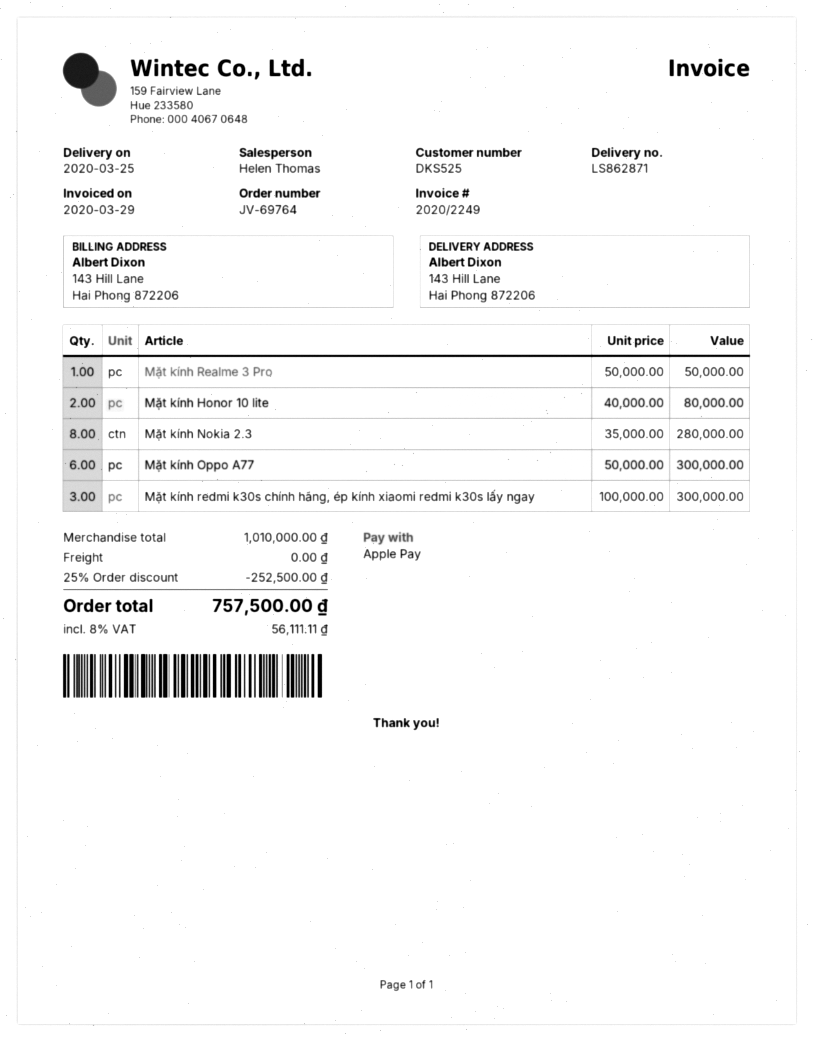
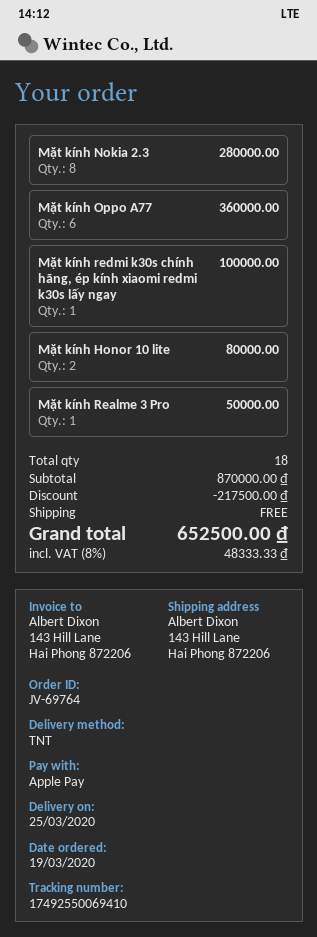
Mặt kính Oppo A77: 6 for 300000.00 -> 6 for 360000.00
Mặt kính redmi k30s chính hãng, ép kính xiaomi redmi k30s lấy ngay: 3 for 300000.00 -> 1 for 100000.00
subtotal: 1010000.00 -> 870000.00
discount: 252500.00 -> 217500.00
tax: 8% = 56111.11 -> 8% = 48333.33
total: 757500.00 -> 652500.00

